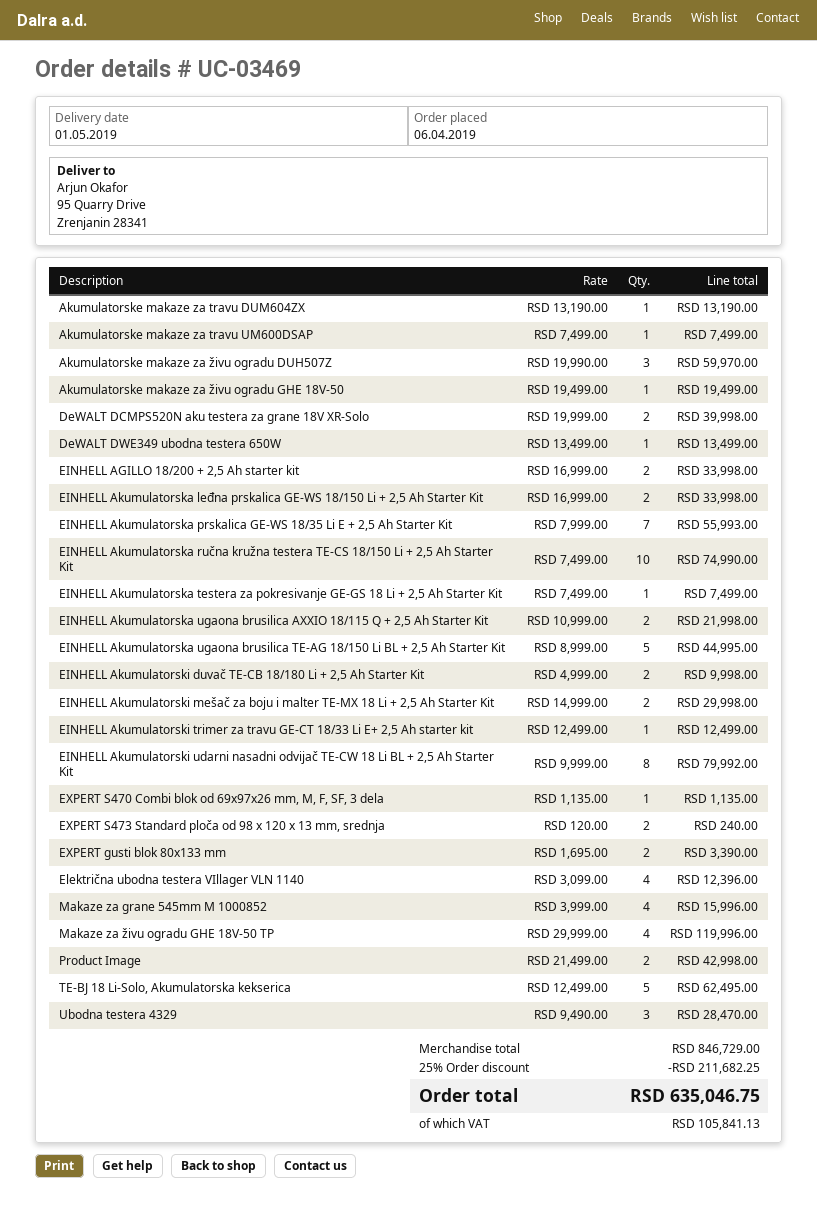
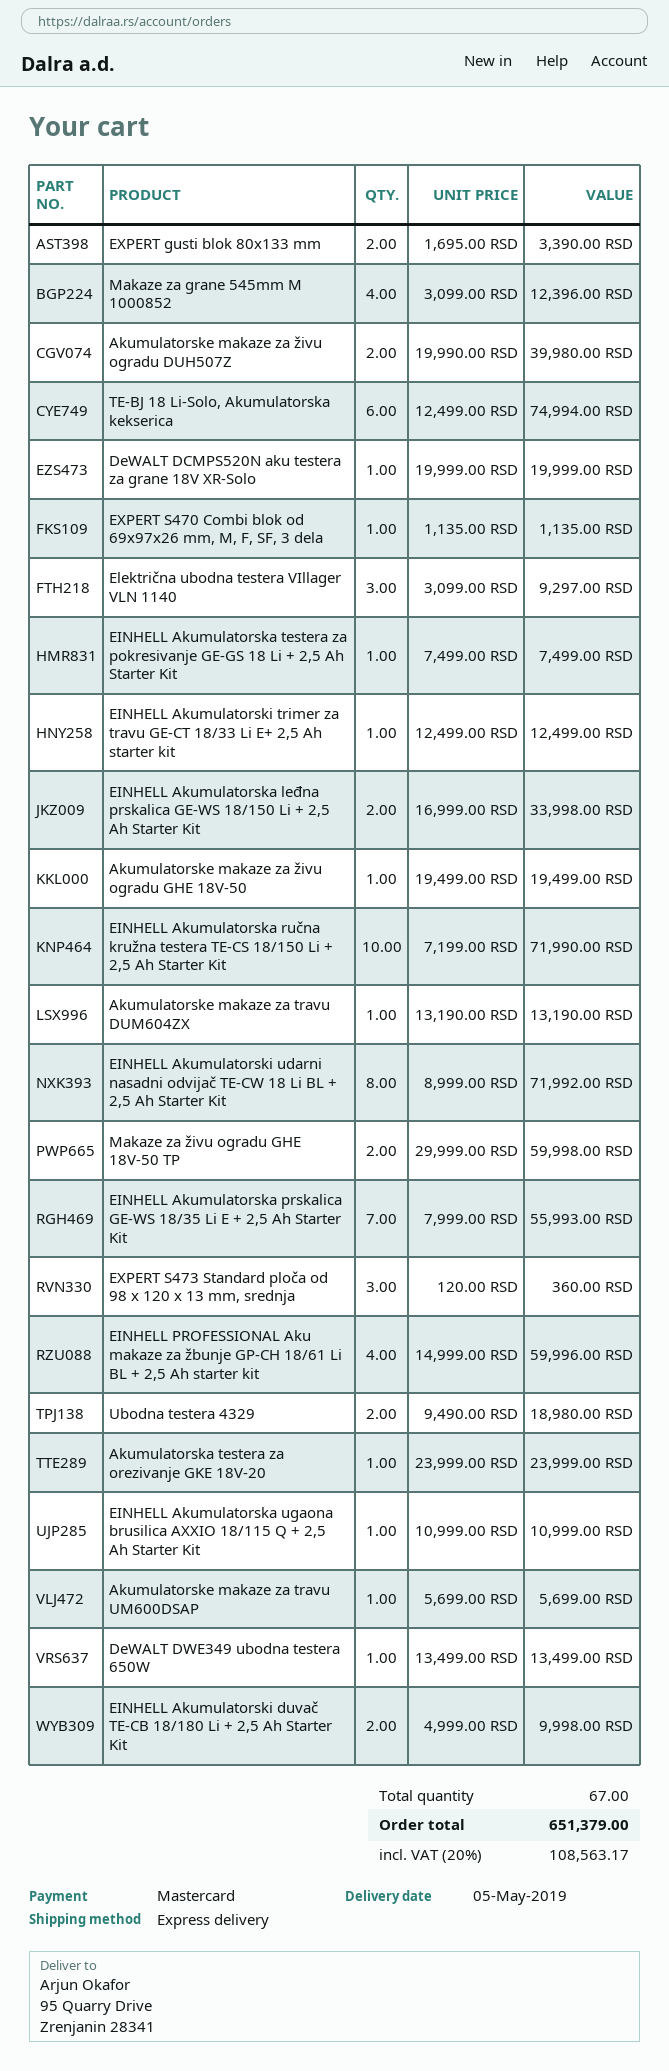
delivery date: 2019-05-01 -> 2019-05-05
Akumulatorske makaze za travu UM600DSAP: 1 x 7499.00 = 7499.00 -> 1 x 5699.00 = 5699.00
Akumulatorske makaze za živu ogradu DUH507Z: 3 x 19990.00 = 59970.00 -> 2 x 19990.00 = 39980.00
DeWALT DCMPS520N aku testera za grane 18V XR-Solo: 2 x 19999.00 = 39998.00 -> 1 x 19999.00 = 19999.00
EINHELL AGILLO 18/200 + 2,5 Ah starter kit: 2 x 16999.00 = 33998.00 -> none
EINHELL Akumulatorska ručna kružna testera TE-CS 18/150 Li + 2,5 Ah Starter Kit: 10 x 7499.00 = 74990.00 -> 10 x 7199.00 = 71990.00
EINHELL Akumulatorska ugaona brusilica AXXIO 18/115 Q + 2,5 Ah Starter Kit: 2 x 10999.00 = 21998.00 -> 1 x 10999.00 = 10999.00
EINHELL Akumulatorska ugaona brusilica TE-AG 18/150 Li BL + 2,5 Ah Starter Kit: 5 x 8999.00 = 44995.00 -> none
EINHELL Akumulatorski mešač za boju i malter TE-MX 18 Li + 2,5 Ah Starter Kit: 2 x 14999.00 = 29998.00 -> none
EINHELL Akumulatorski udarni nasadni odvijač TE-CW 18 Li BL + 2,5 Ah Starter Kit: 8 x 9999.00 = 79992.00 -> 8 x 8999.00 = 71992.00
EXPERT S473 Standard ploča od 98 x 120 x 13 mm, srednja: 2 x 120.00 = 240.00 -> 3 x 120.00 = 360.00
Električna ubodna testera VIllager VLN 1140: 4 x 3099.00 = 12396.00 -> 3 x 3099.00 = 9297.00
Makaze za grane 545mm M 1000852: 4 x 3999.00 = 15996.00 -> 4 x 3099.00 = 12396.00
Makaze za živu ogradu GHE 18V-50 TP: 4 x 29999.00 = 119996.00 -> 2 x 29999.00 = 59998.00
Product Image: 2 x 21499.00 = 42998.00 -> none
TE-BJ 18 Li-Solo, Akumulatorska kekserica: 5 x 12499.00 = 62495.00 -> 6 x 12499.00 = 74994.00
Ubodna testera 4329: 3 x 9490.00 = 28470.00 -> 2 x 9490.00 = 18980.00
EINHELL PROFESSIONAL Aku makaze za žbunje GP-CH 18/61 Li BL + 2,5 Ah starter kit: none -> 4 x 14999.00 = 59996.00
Akumulatorska testera za orezivanje GKE 18V-20: none -> 1 x 23999.00 = 23999.00
discount: 25% = 211682.25 -> none
tax: 105841.13 -> 108563.17
total: 635046.75 -> 651379.00

